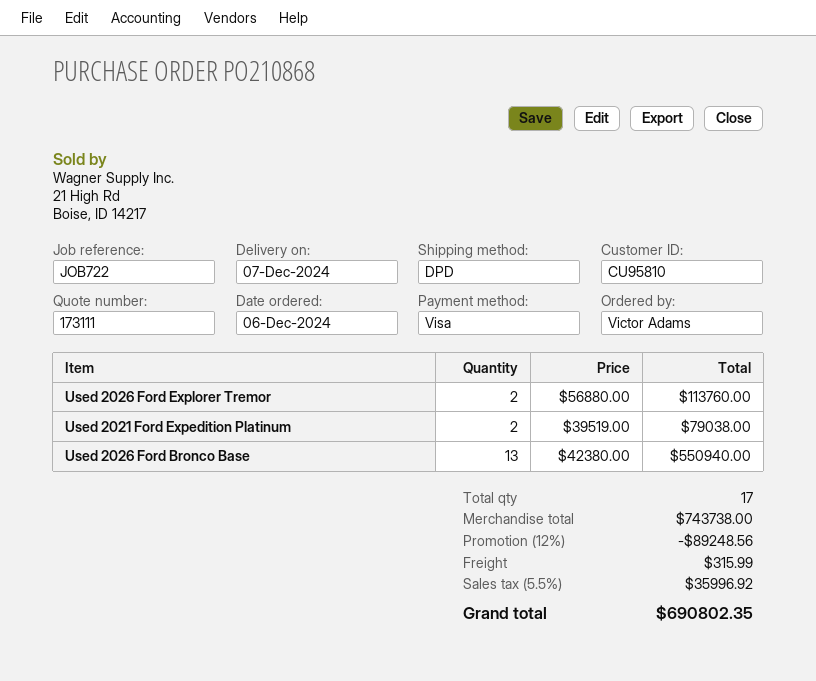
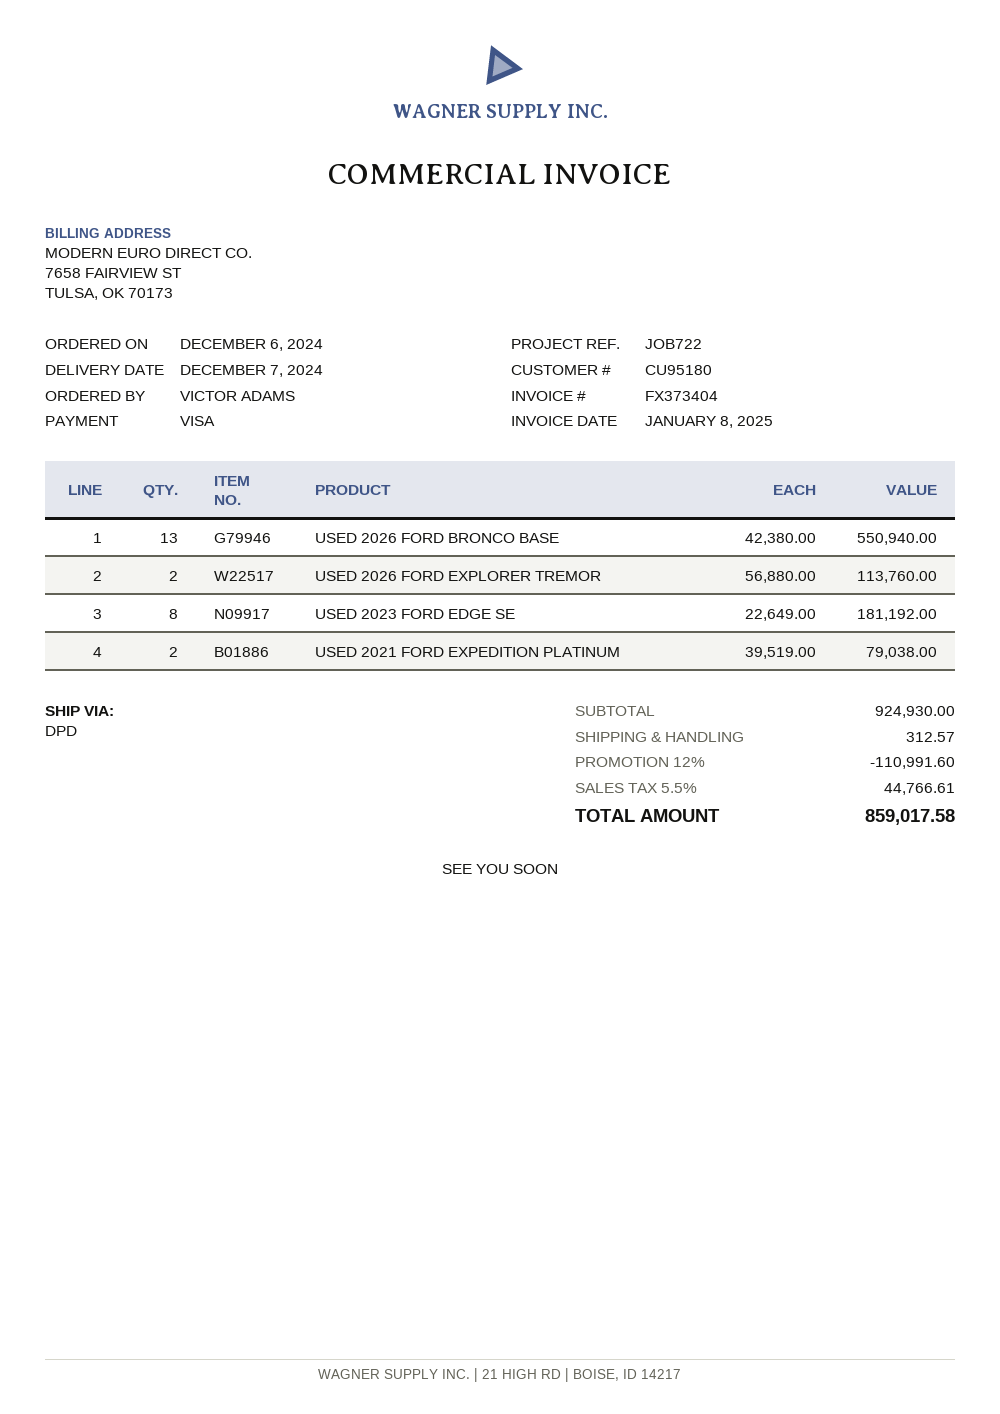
customer number: CU95810 -> CU95180
USED 2023 FORD EDGE SE: none -> 8 x 22649.00 = 181192.00
subtotal: 743738.00 -> 924930.00
discount: 12% = 89248.56 -> 12% = 110991.60
shipping: 315.99 -> 312.57
tax: 5.5% = 35996.92 -> 5.5% = 44766.61
total: 690802.35 -> 859017.58

